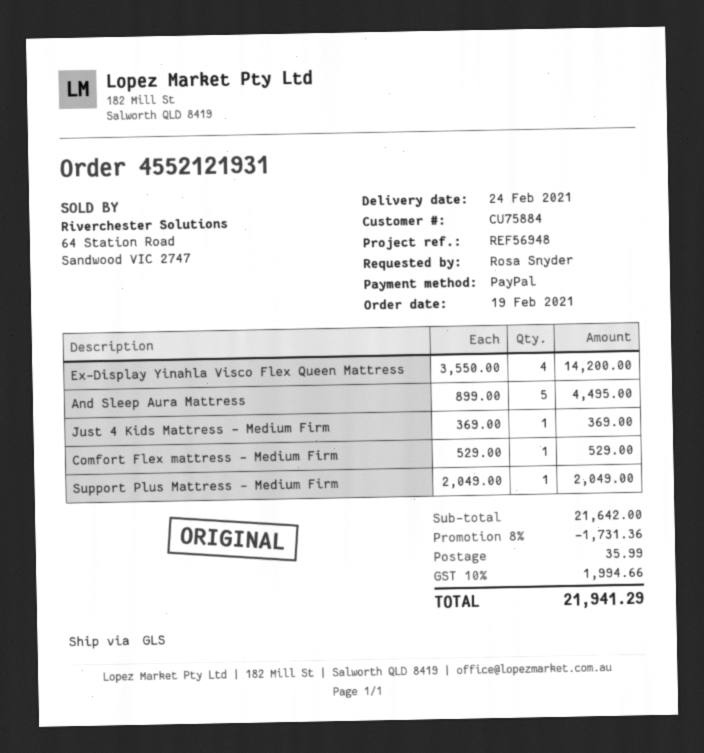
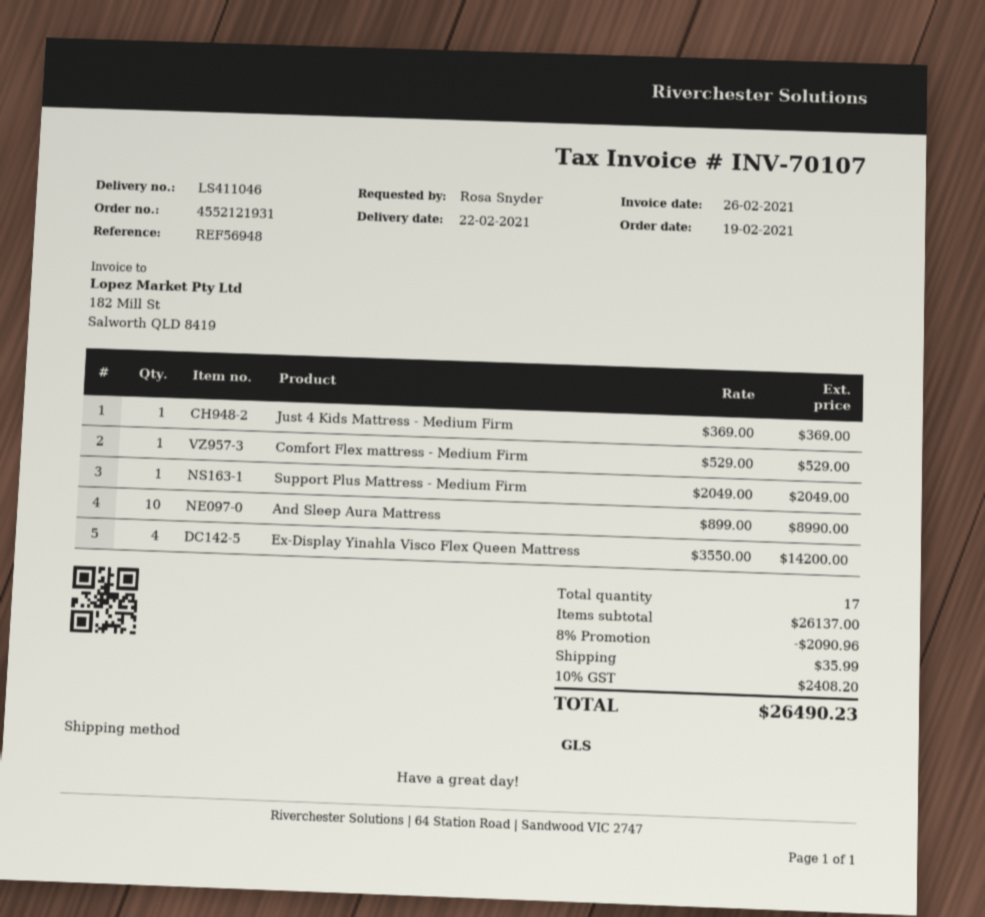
delivery date: 2021-02-24 -> 2021-02-22
And Sleep Aura Mattress: 5 x 899.00 = 4495.00 -> 10 x 899.00 = 8990.00
subtotal: 21642.00 -> 26137.00
discount: 8% = 1731.36 -> 8% = 2090.96
tax: 10% = 1994.66 -> 10% = 2408.20
total: 21941.29 -> 26490.23

